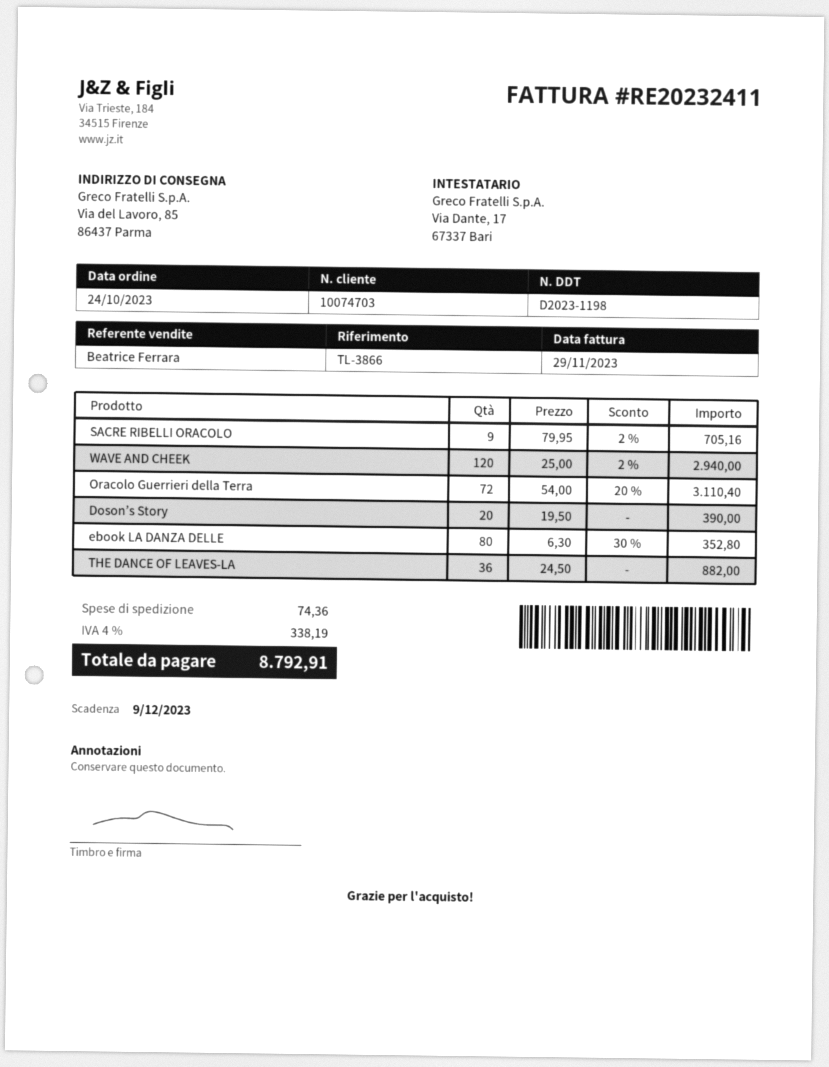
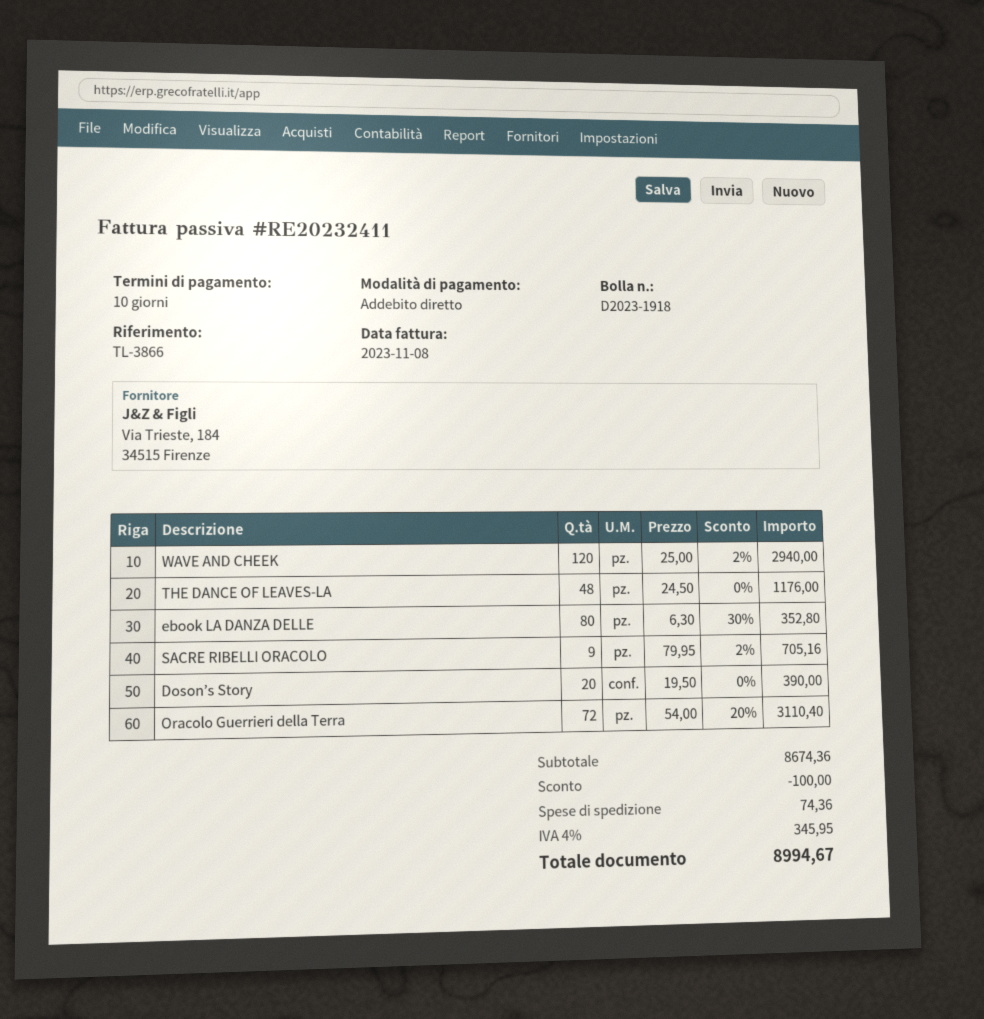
delivery note number: D2023-1198 -> D2023-1918
invoice date: 2023-11-29 -> 2023-11-08
THE DANCE OF LEAVES-LA: 36 x 24.50 = 882.00 -> 48 x 24.50 = 1176.00
discount: none -> 100.00
tax: 4% = 338.19 -> 4% = 345.95
total: 8792.91 -> 8994.67

